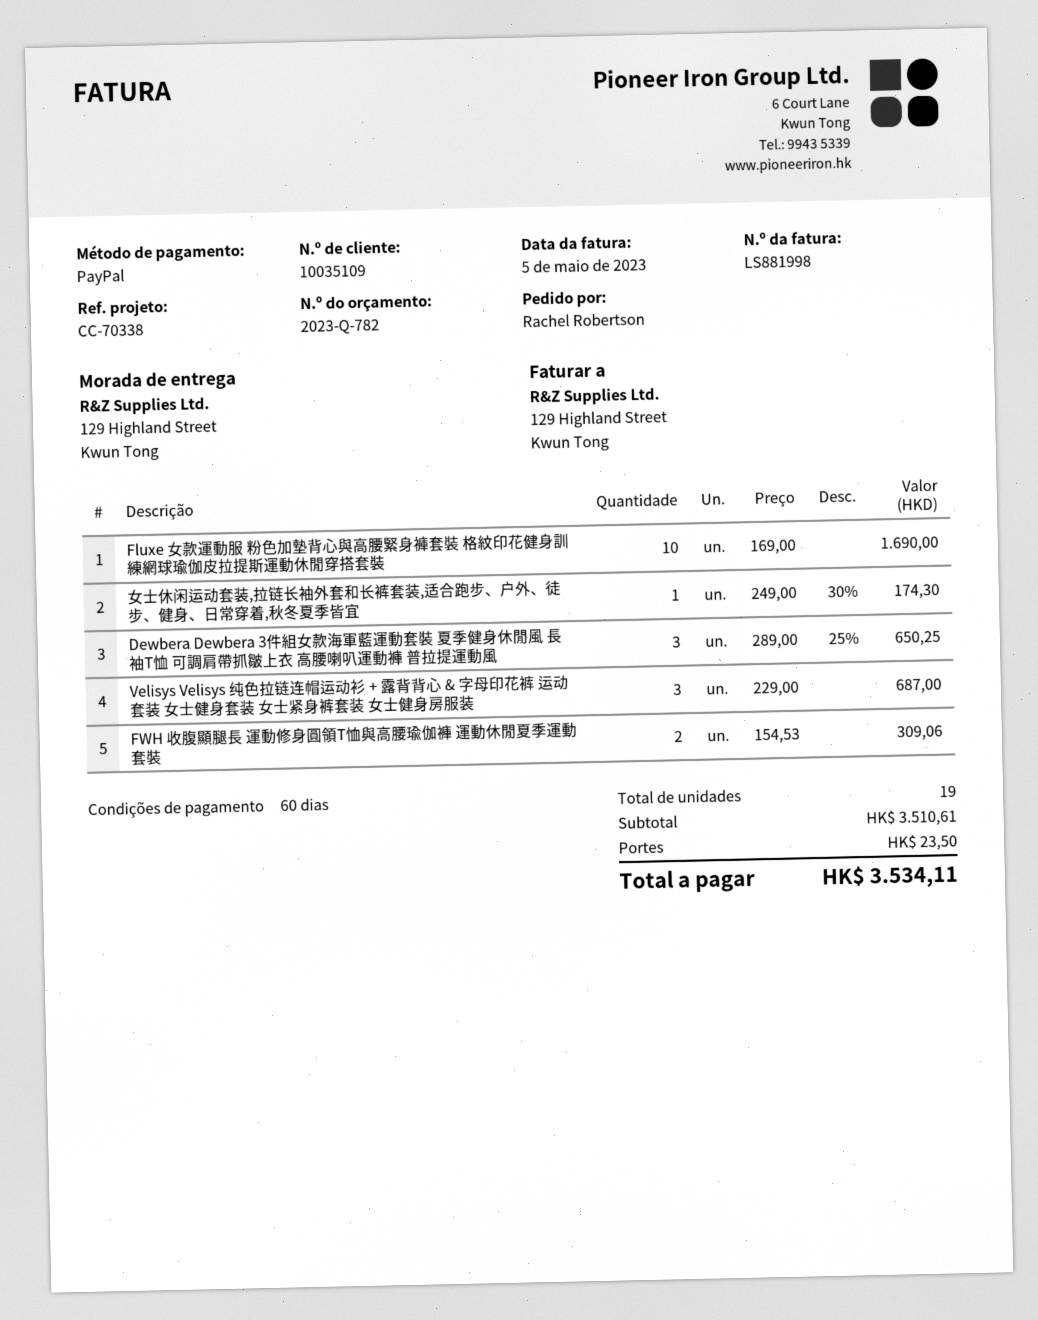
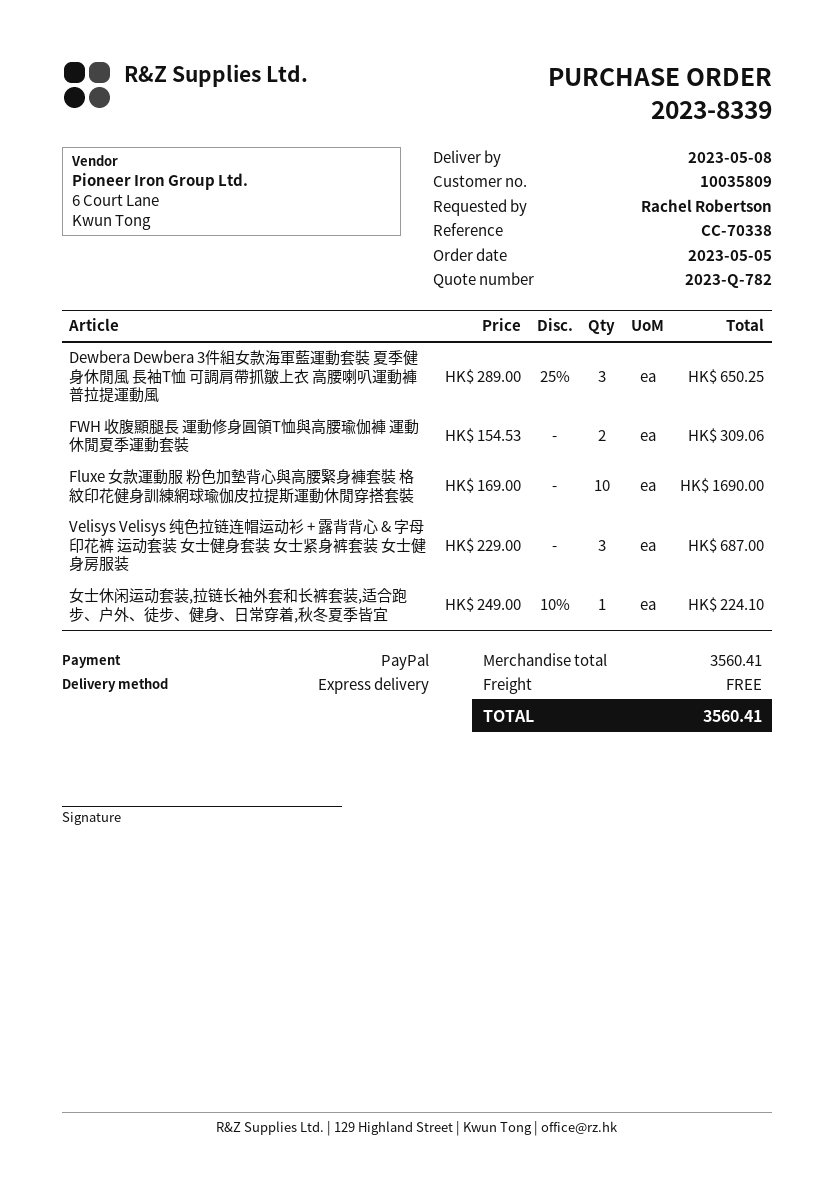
customer number: 10035109 -> 10035809
女士休闲运动套装,拉链长袖外套和长裤套装,适合跑步、户外、徒步、健身、日常穿着,秋冬夏季皆宜: 1 x 249.00 - 30% = 174.30 -> 1 x 249.00 - 10% = 224.10
subtotal: 3510.61 -> 3560.41
shipping: 23.50 -> 0.00
total: 3534.11 -> 3560.41

